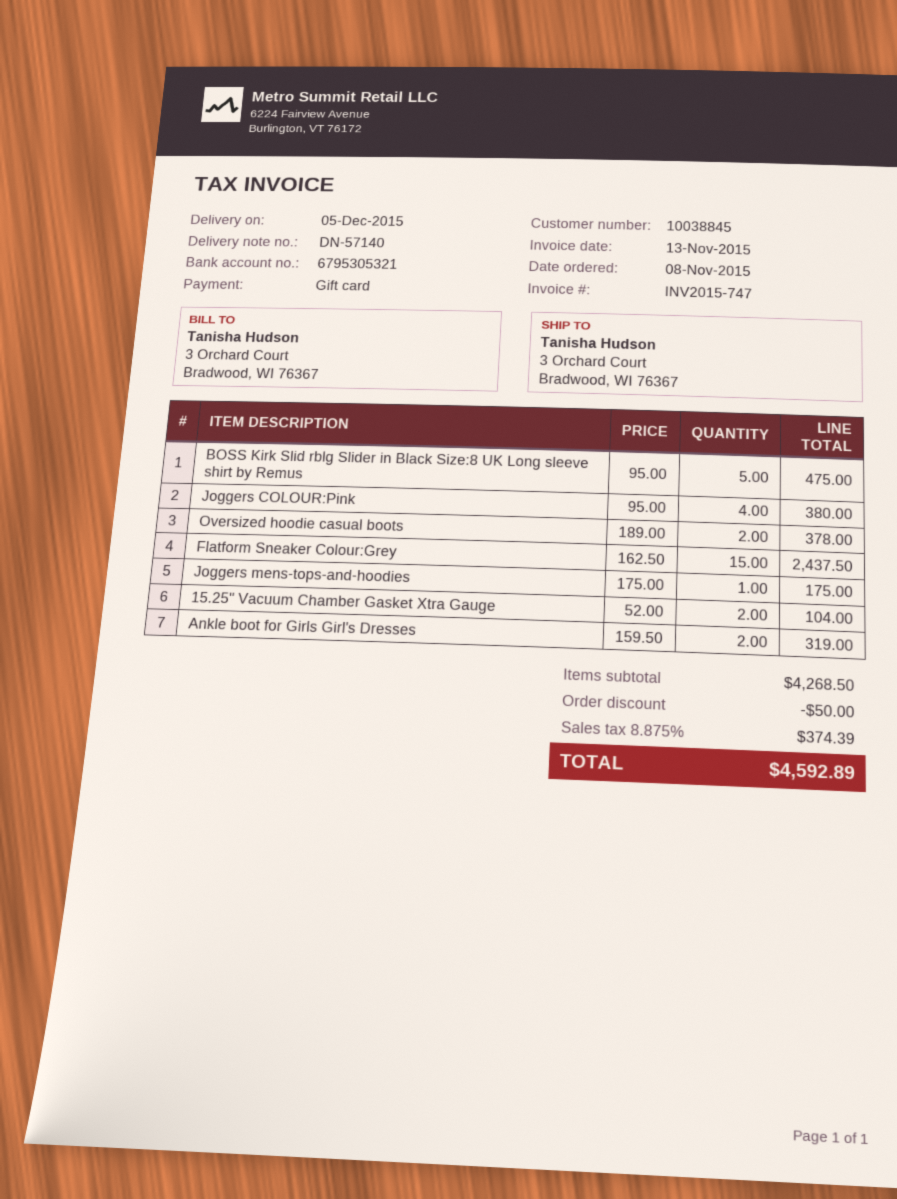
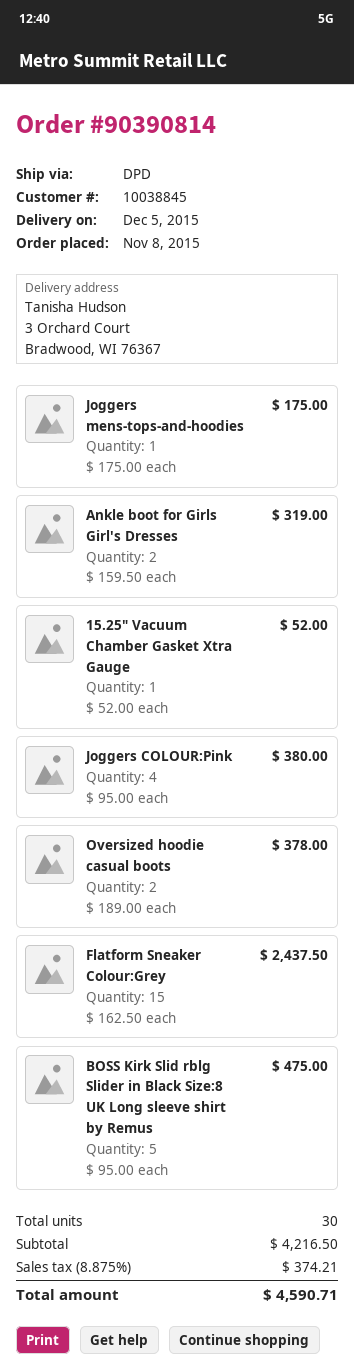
15.25" Vacuum Chamber Gasket Xtra Gauge: 2 x 52.00 = 104.00 -> 1 x 52.00 = 52.00
subtotal: 4268.50 -> 4216.50
discount: 50.00 -> none
tax: 8.875% = 374.39 -> 8.875% = 374.21
total: 4592.89 -> 4590.71

